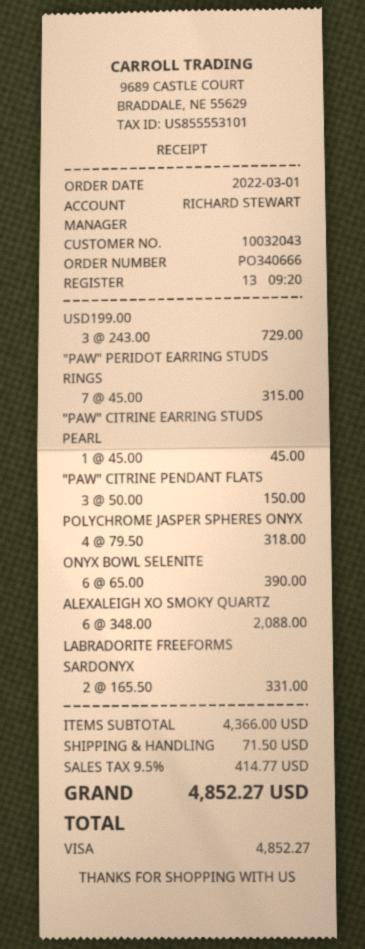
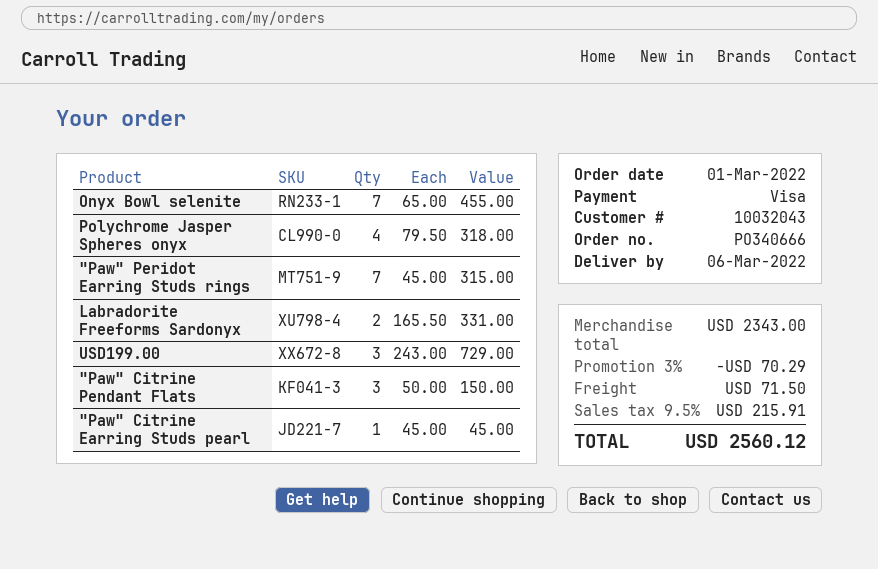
ONYX BOWL SELENITE: 6 x 65.00 = 390.00 -> 7 x 65.00 = 455.00
ALEXALEIGH XO SMOKY QUARTZ: 6 x 348.00 = 2088.00 -> none
subtotal: 4366.00 -> 2343.00
discount: none -> 3% = 70.29
tax: 9.5% = 414.77 -> 9.5% = 215.91
total: 4852.27 -> 2560.12

